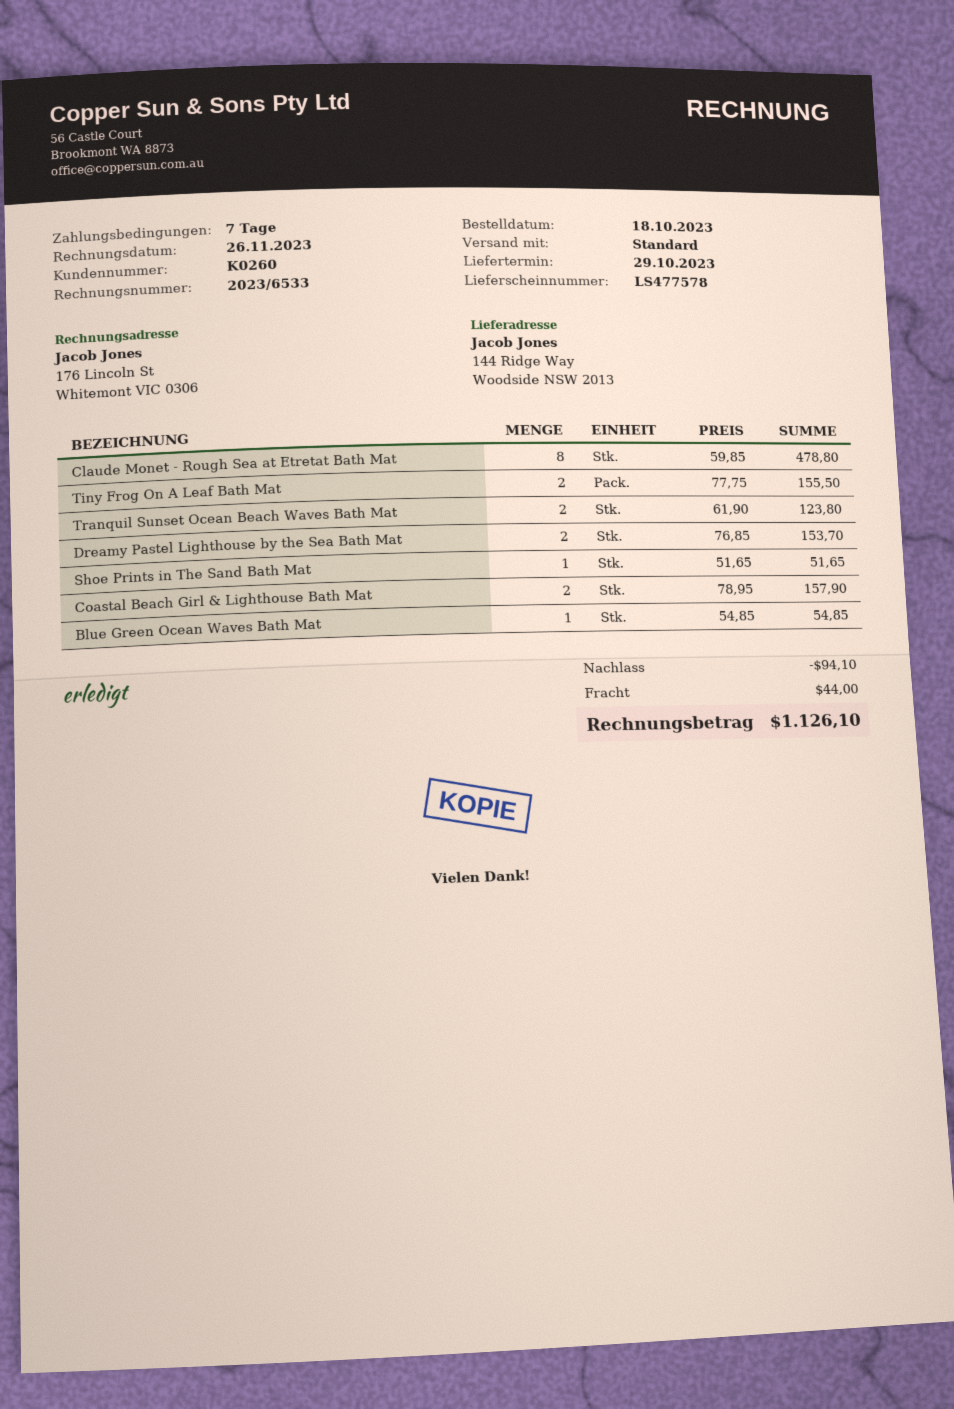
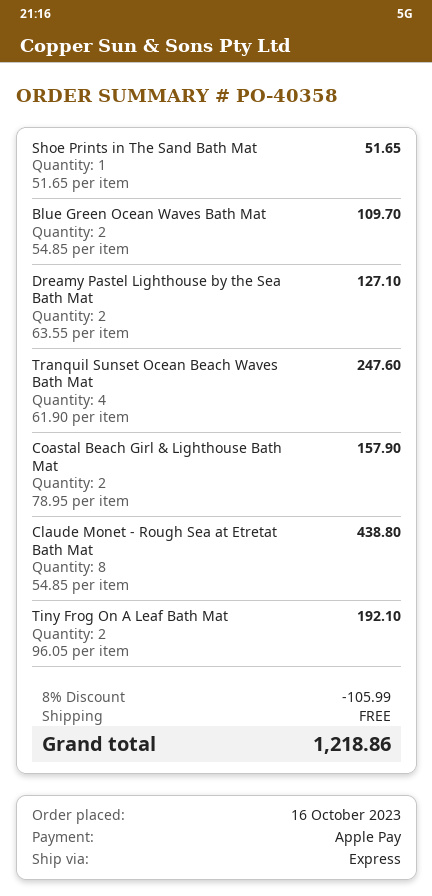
order date: 2023-10-18 -> 2023-10-16
shipping method: standard -> express
Claude Monet - Rough Sea at Etretat Bath Mat: 8 x 59.85 = 478.80 -> 8 x 54.85 = 438.80
Tiny Frog On A Leaf Bath Mat: 2 x 77.75 = 155.50 -> 2 x 96.05 = 192.10
Tranquil Sunset Ocean Beach Waves Bath Mat: 2 x 61.90 = 123.80 -> 4 x 61.90 = 247.60
Dreamy Pastel Lighthouse by the Sea Bath Mat: 2 x 76.85 = 153.70 -> 2 x 63.55 = 127.10
Blue Green Ocean Waves Bath Mat: 1 x 54.85 = 54.85 -> 2 x 54.85 = 109.70
discount: 94.10 -> 105.99
shipping: 44.00 -> 0.00
total: 1126.10 -> 1218.86

